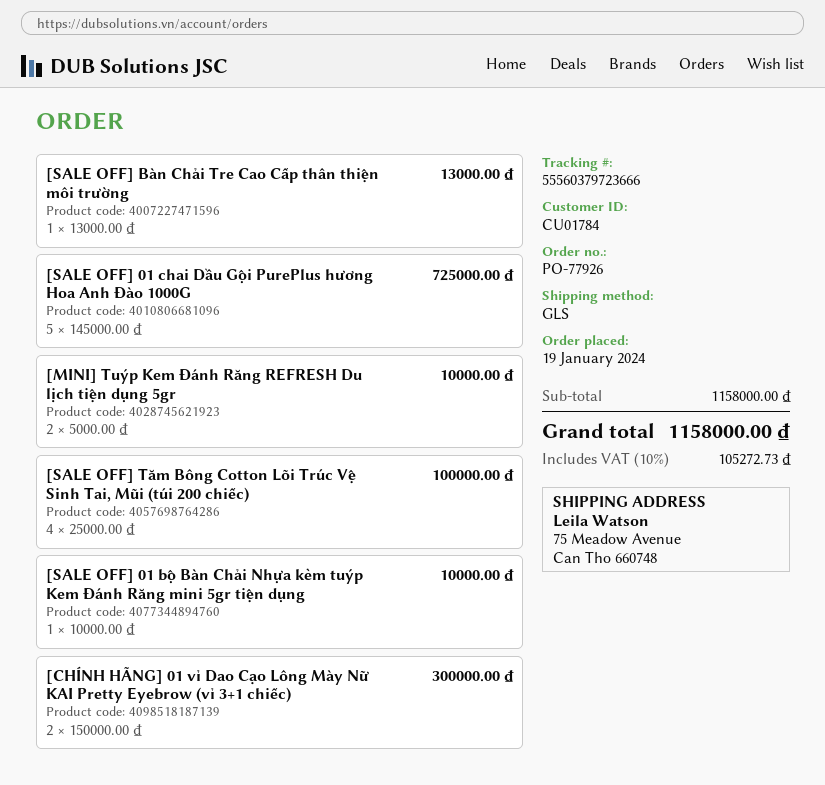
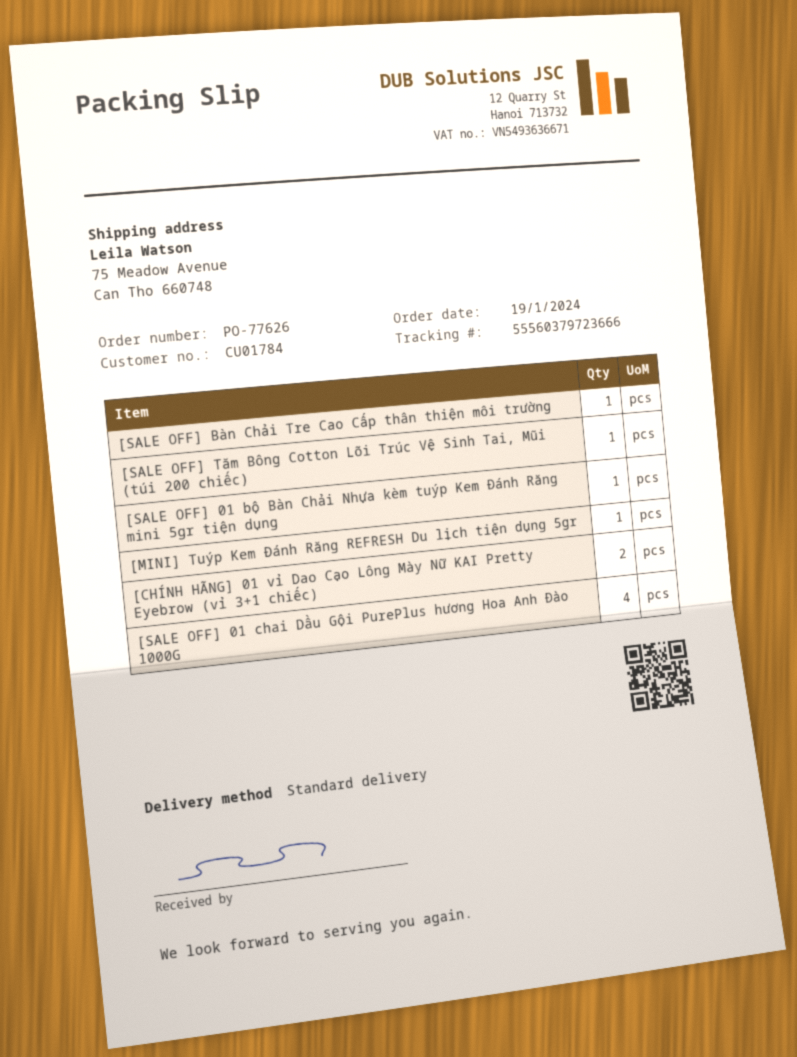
order number: PO-77926 -> PO-77626
shipping method: GLS -> standard
[SALE OFF] 01 chai Dầu Gội PurePlus hương Hoa Anh Đào 1000G: 5 -> 4
[MINI] Tuýp Kem Đánh Răng REFRESH Du lịch tiện dụng 5gr: 2 -> 1
[SALE OFF] Tăm Bông Cotton Lõi Trúc Vệ Sinh Tai, Mũi (túi 200 chiếc): 4 -> 1

